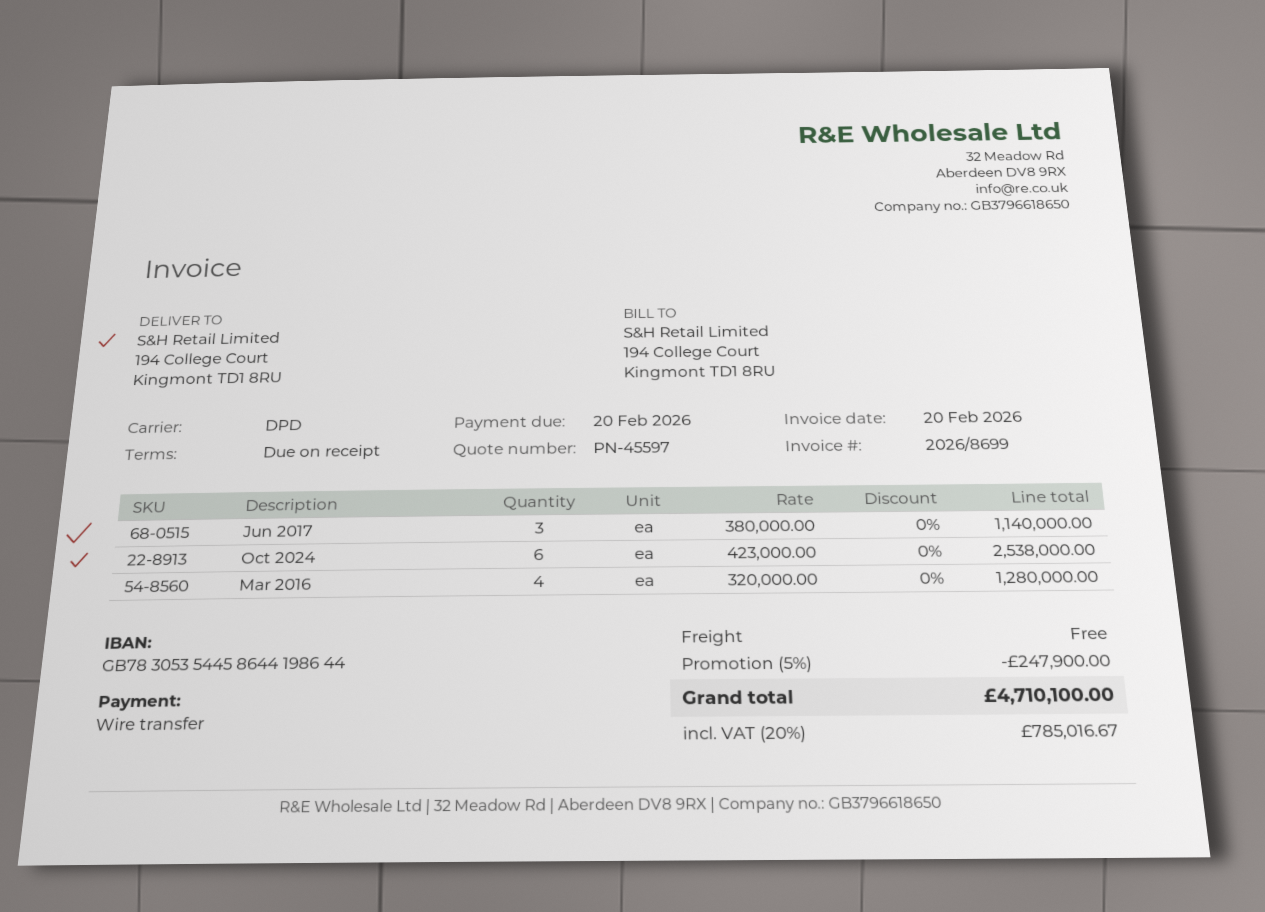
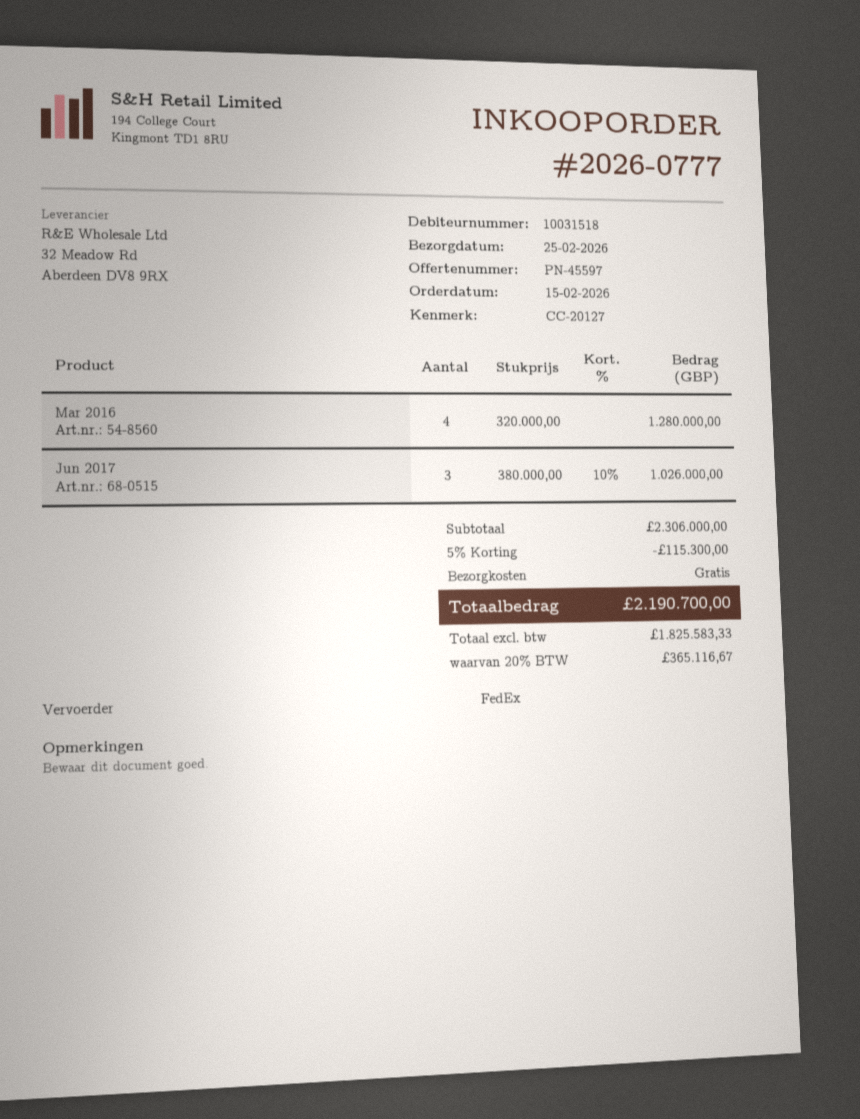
shipping method: DPD -> FedEx
Jun 2017: 3 x 380000.00 = 1140000.00 -> 3 x 380000.00 - 10% = 1026000.00
Oct 2024: 6 x 423000.00 = 2538000.00 -> none
discount: 5% = 247900.00 -> 5% = 115300.00
tax: 20% = 785016.67 -> 20% = 365116.67
total: 4710100.00 -> 2190700.00

